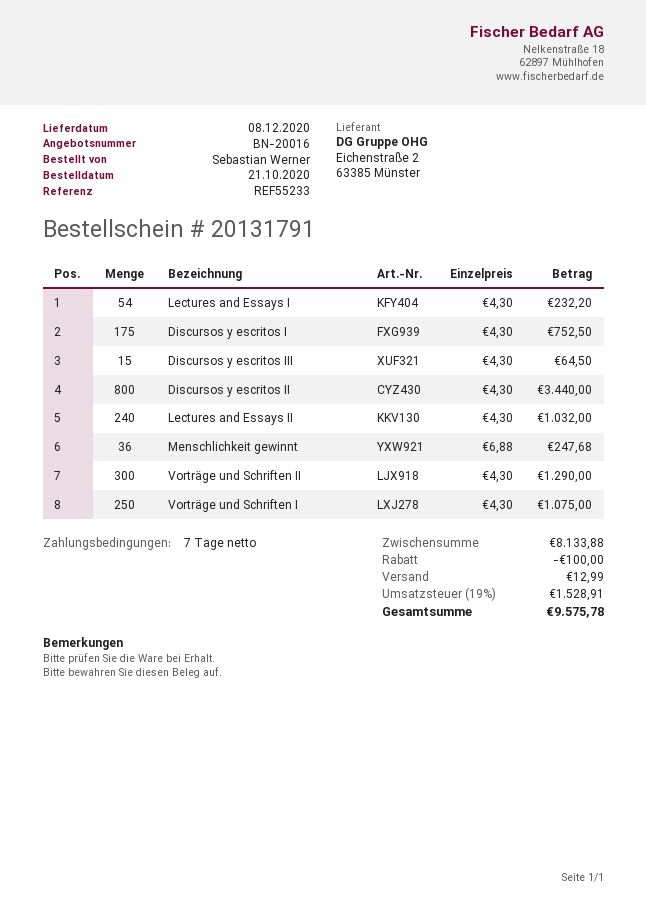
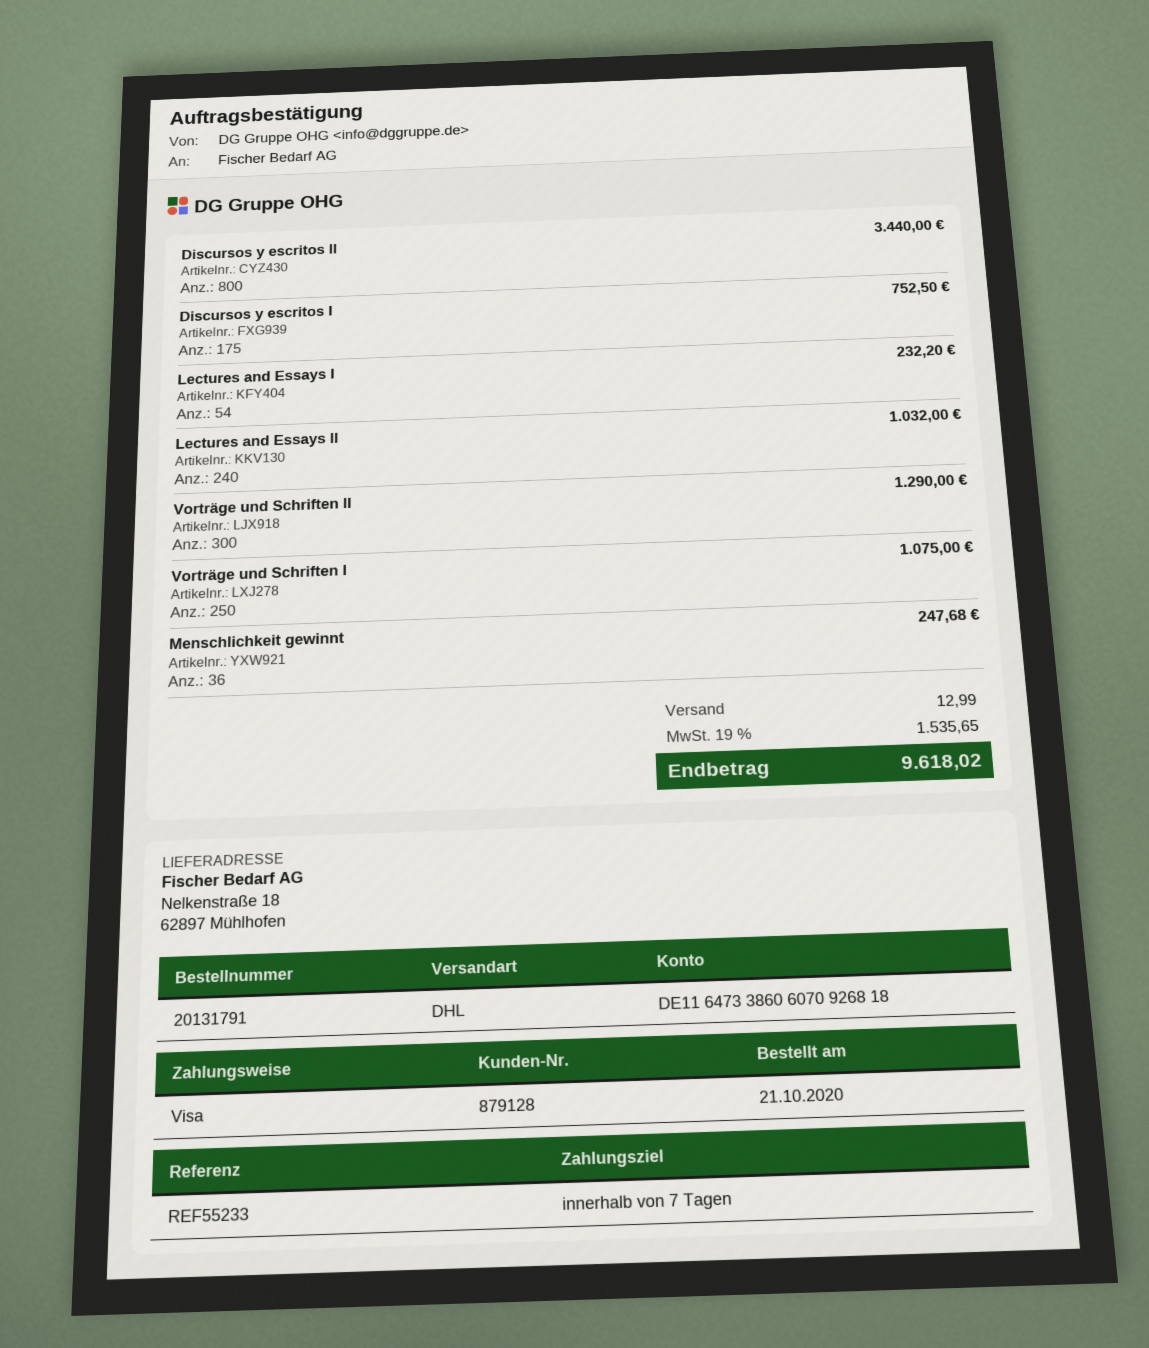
Discursos y escritos III: 15 for 64.50 -> none
discount: 100.00 -> none
tax: 19% = 1528.91 -> 19% = 1535.65
total: 9575.78 -> 9618.02

